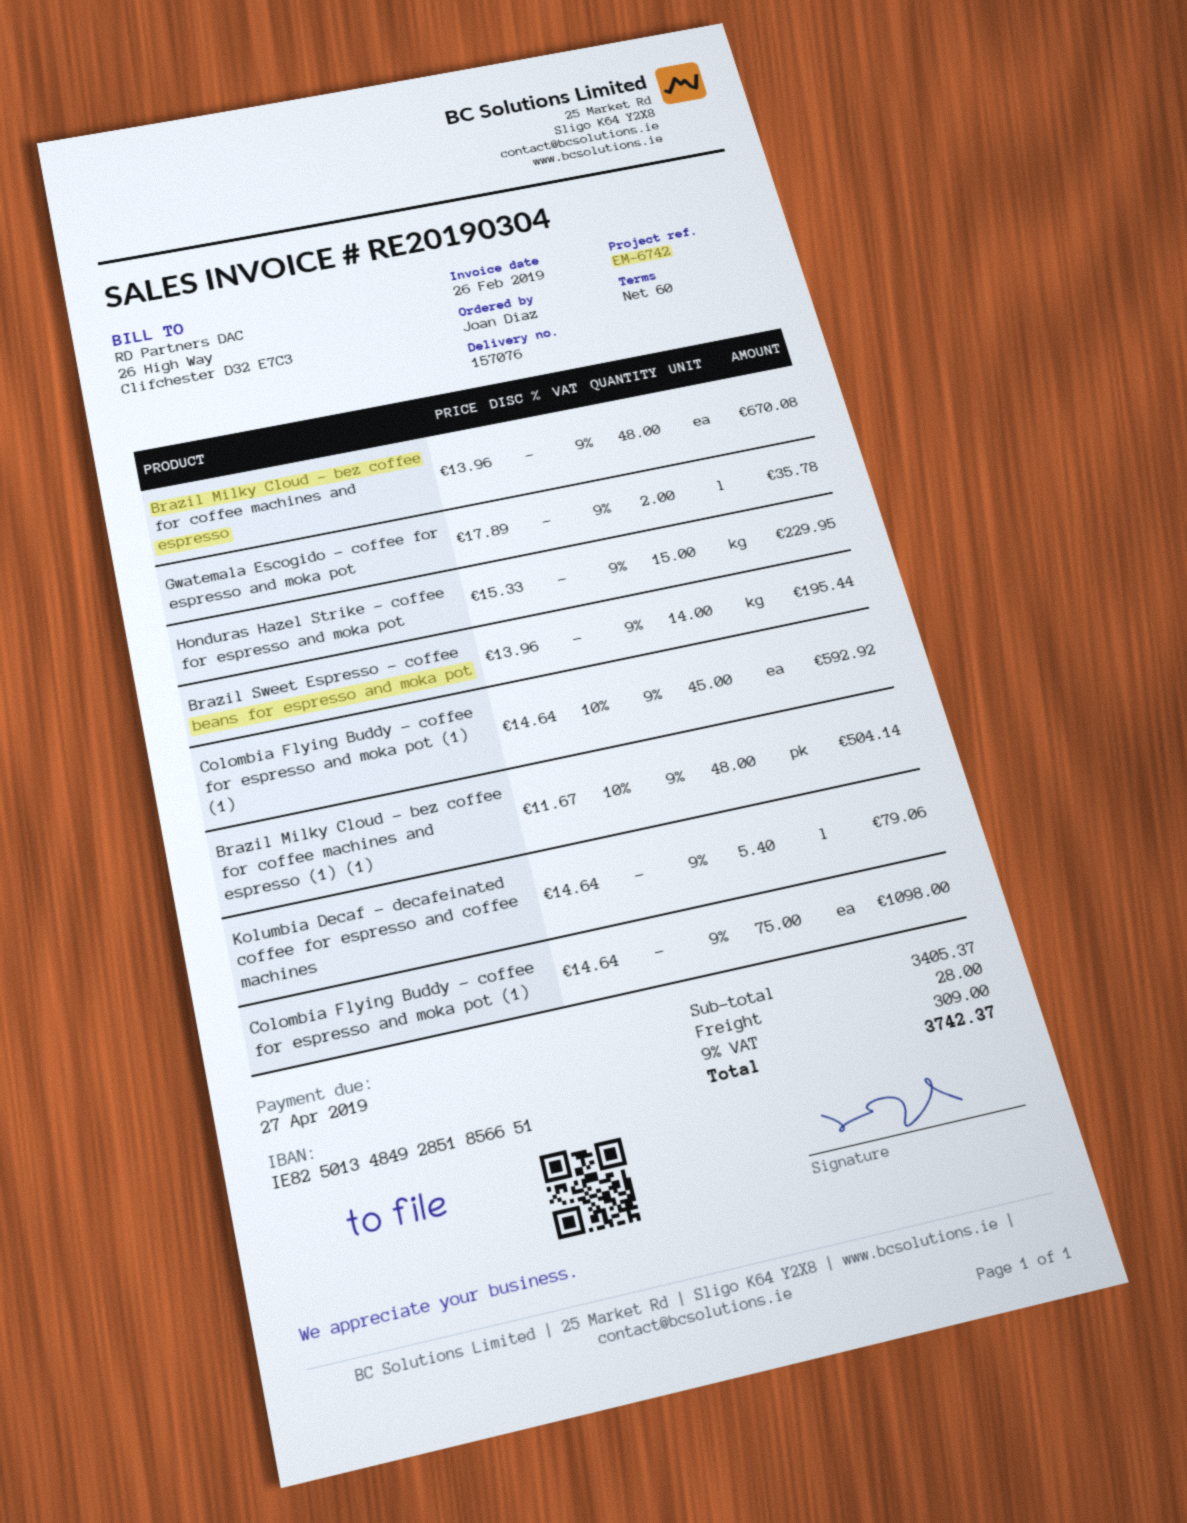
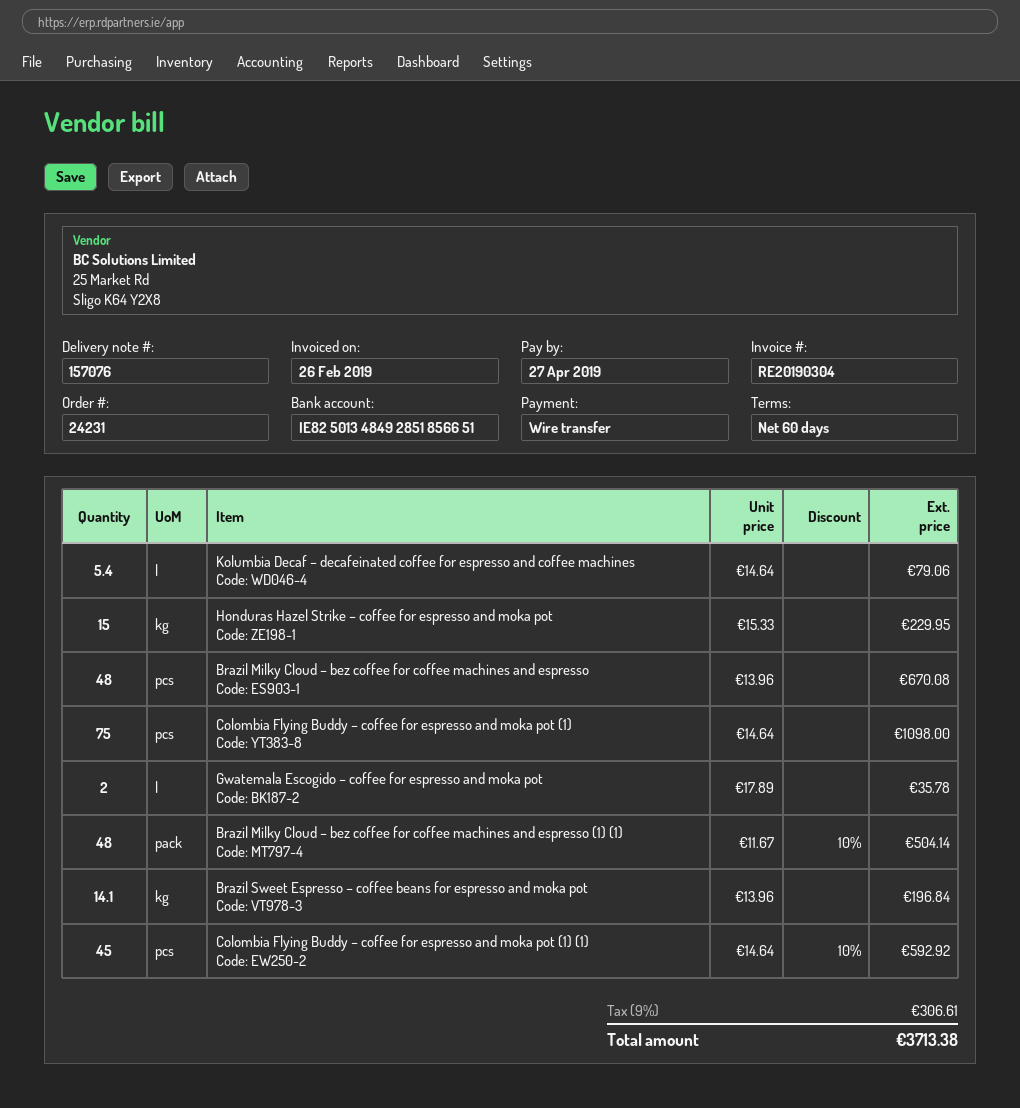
Brazil Sweet Espresso – coffee beans for espresso and moka pot: 14 x 13.96 = 195.44 -> 14.1 x 13.96 = 196.84
shipping: 28.00 -> none
tax: 9% = 309.00 -> 9% = 306.61
total: 3742.37 -> 3713.38

